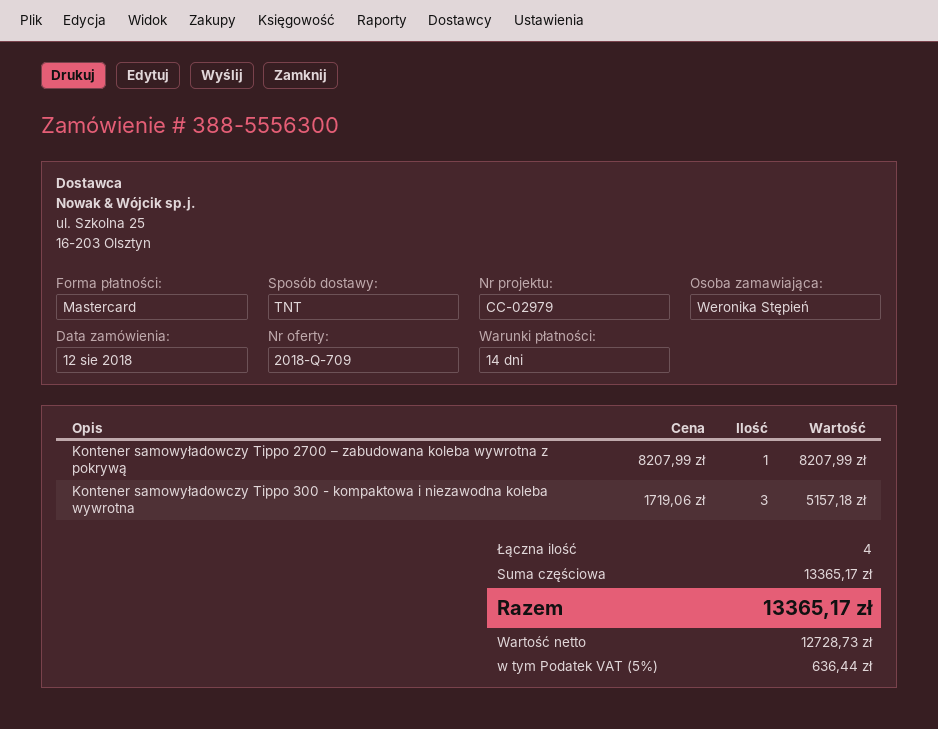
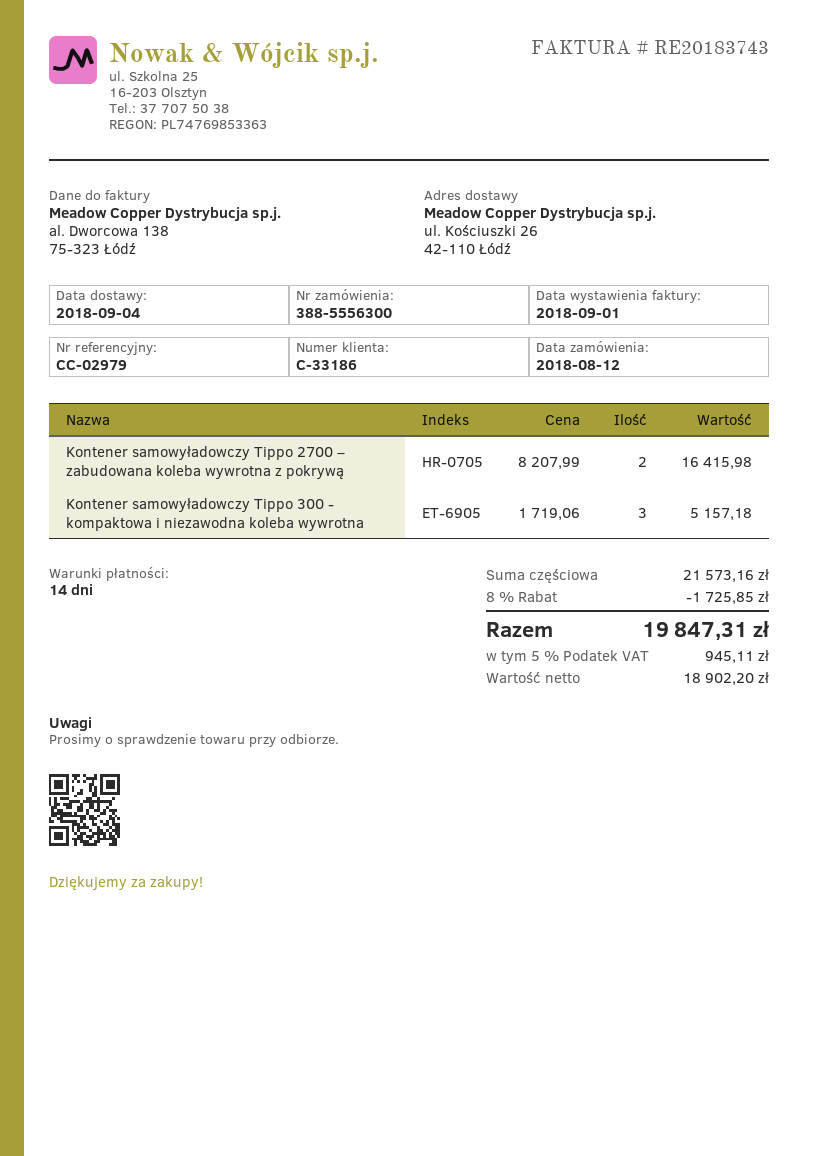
Kontener samowyładowczy Tippo 2700 – zabudowana koleba wywrotna z pokrywą: 1 x 8207.99 = 8207.99 -> 2 x 8207.99 = 16415.98
subtotal: 13365.17 -> 21573.16
discount: none -> 8% = 1725.85
net: 12728.73 -> 18902.20
tax: 5% = 636.44 -> 5% = 945.11
total: 13365.17 -> 19847.31

